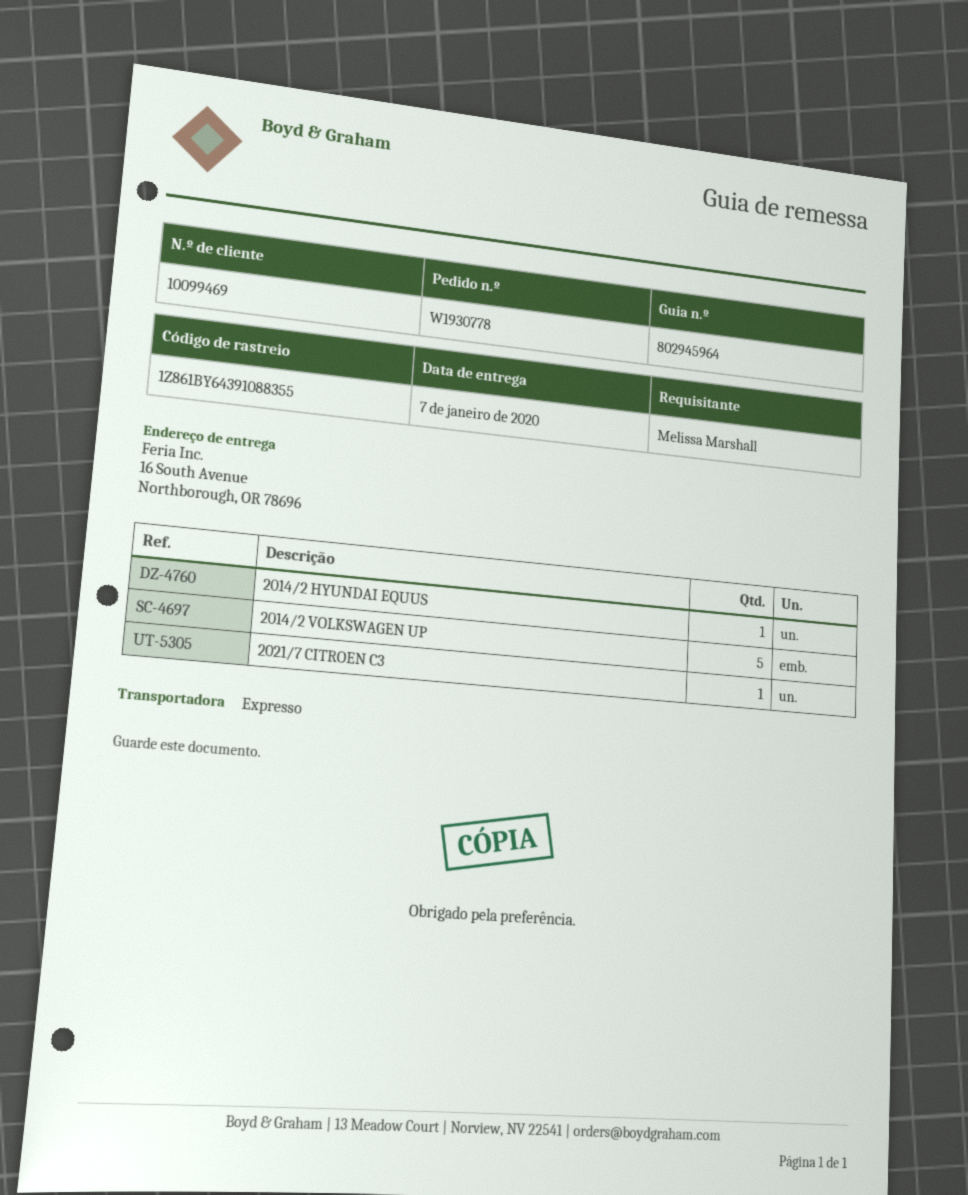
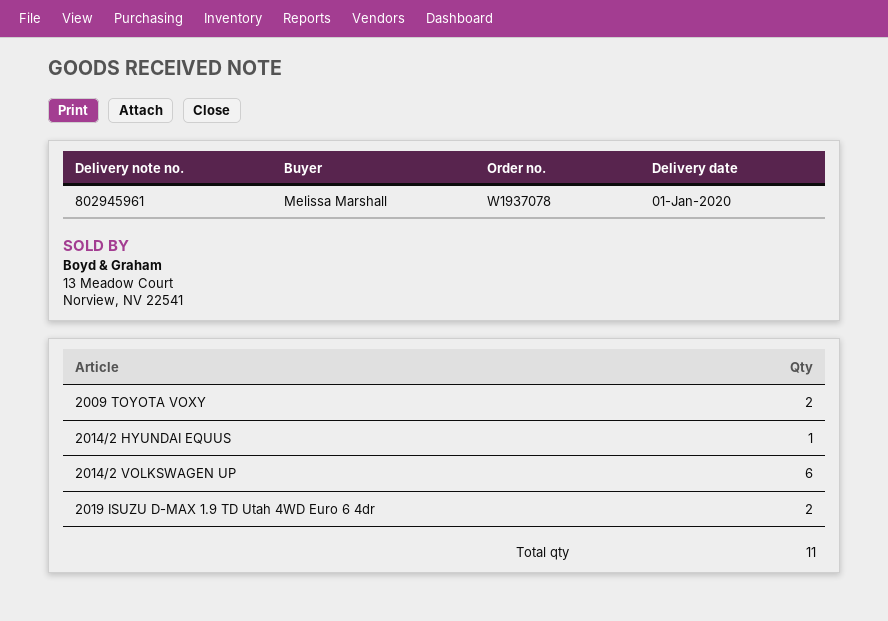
order number: W1930778 -> W1937078
delivery note number: 802945964 -> 802945961
delivery date: 2020-01-07 -> 2020-01-01
2014/2 VOLKSWAGEN UP: 5 -> 6
2021/7 CITROEN C3: 1 -> none
2009 TOYOTA VOXY: none -> 2
2019 ISUZU D-MAX 1.9 TD Utah 4WD Euro 6 4dr: none -> 2

